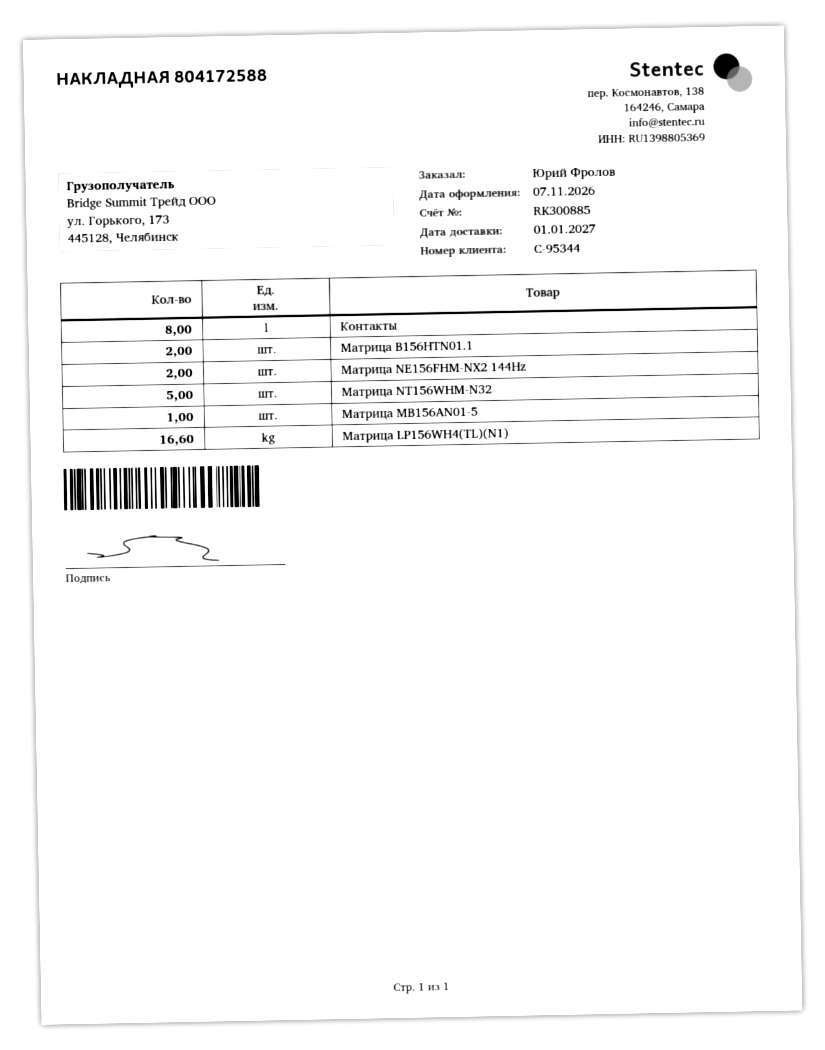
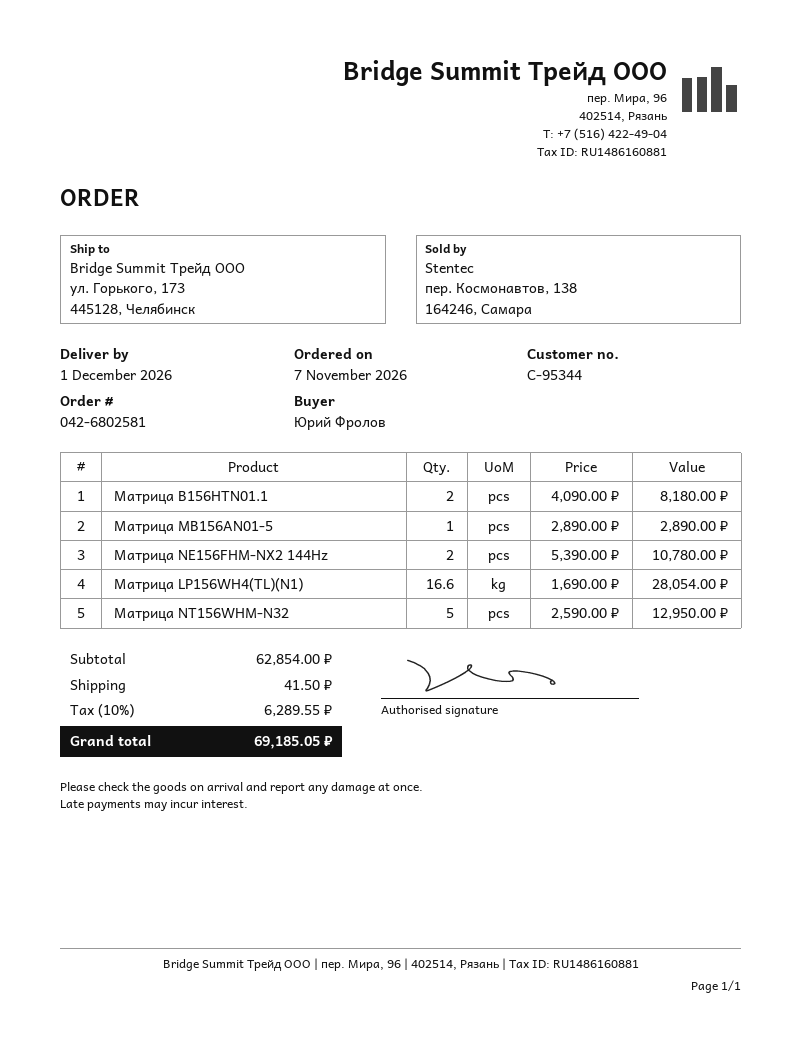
delivery date: 2027-01-01 -> 2026-12-01
Контакты: 8 -> none

